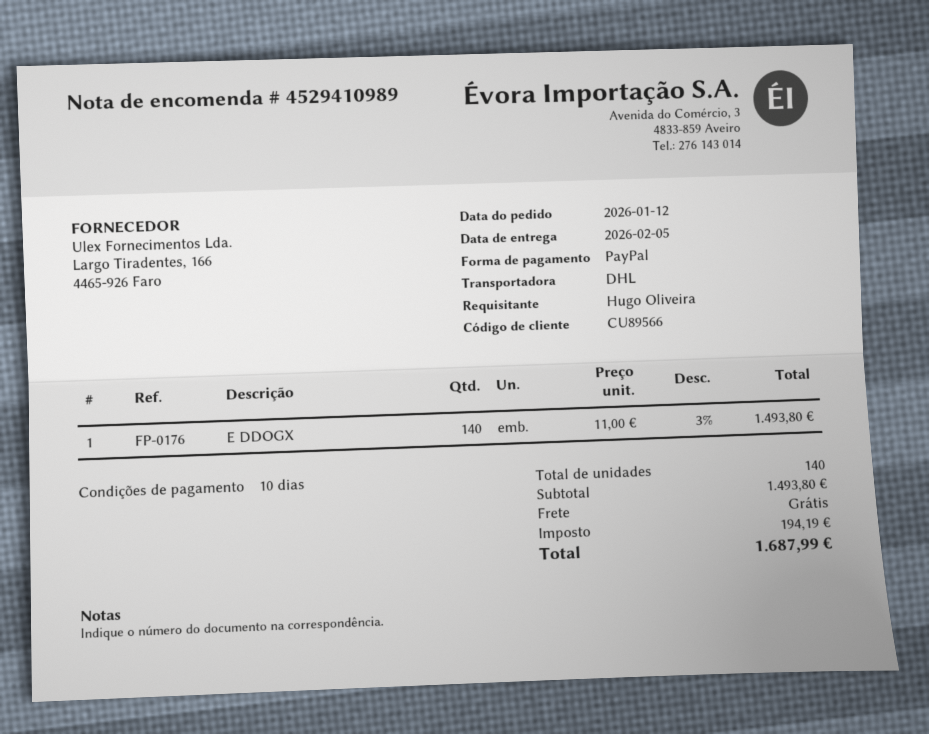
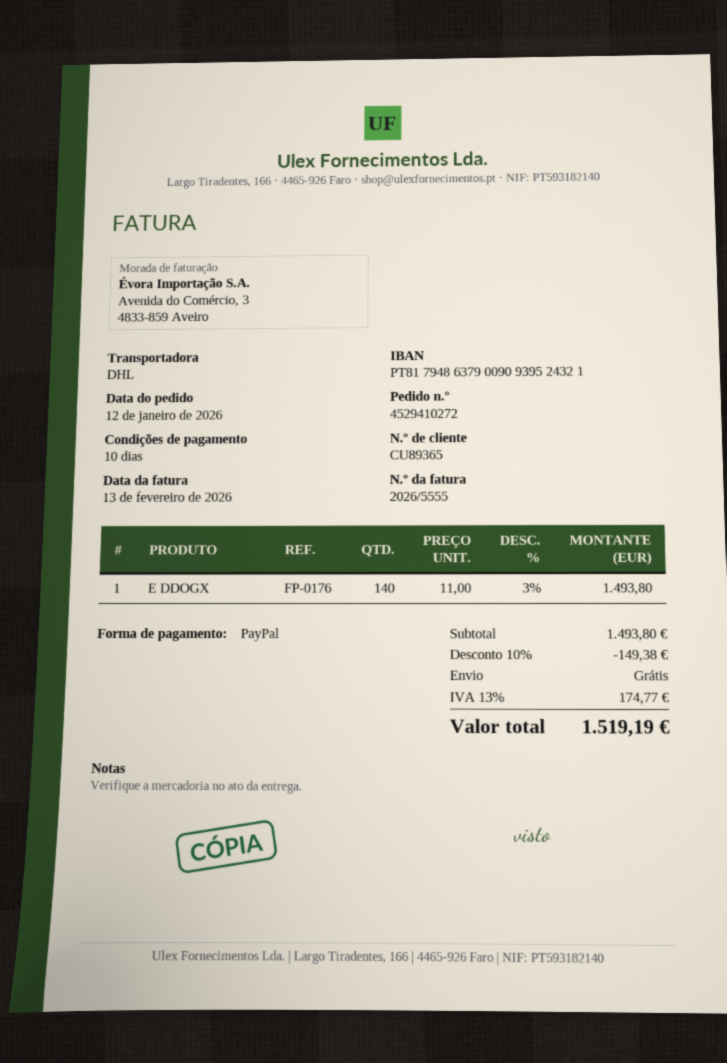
order number: 4529410989 -> 4529410272
customer number: CU89566 -> CU89365
discount: none -> 10% = 149.38
tax: 194.19 -> 174.77
total: 1687.99 -> 1519.19

